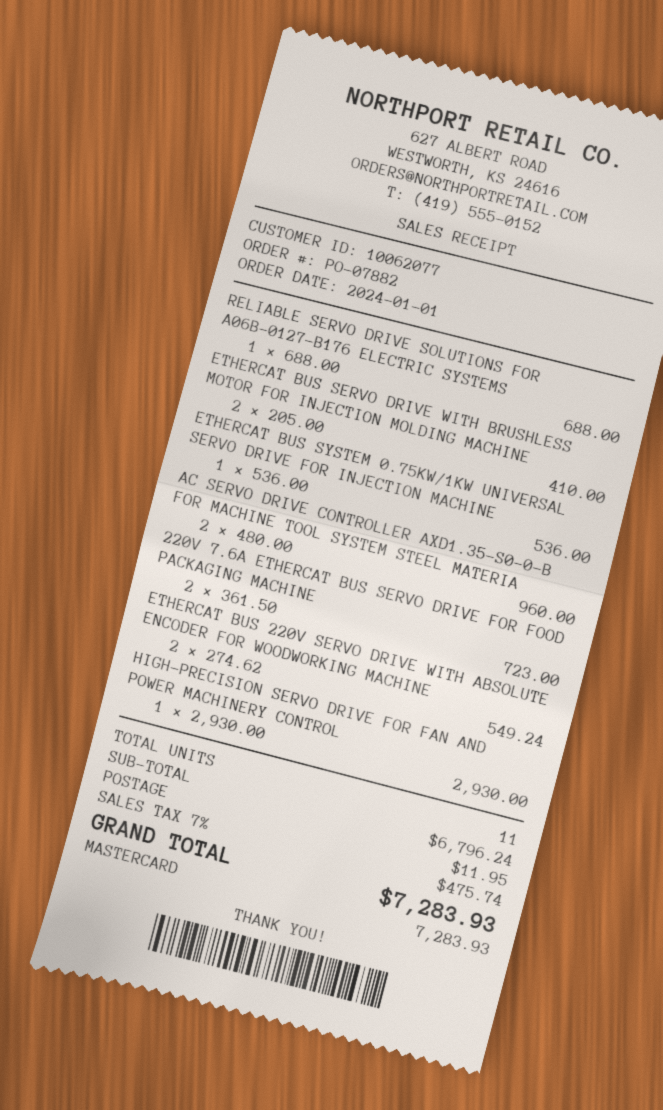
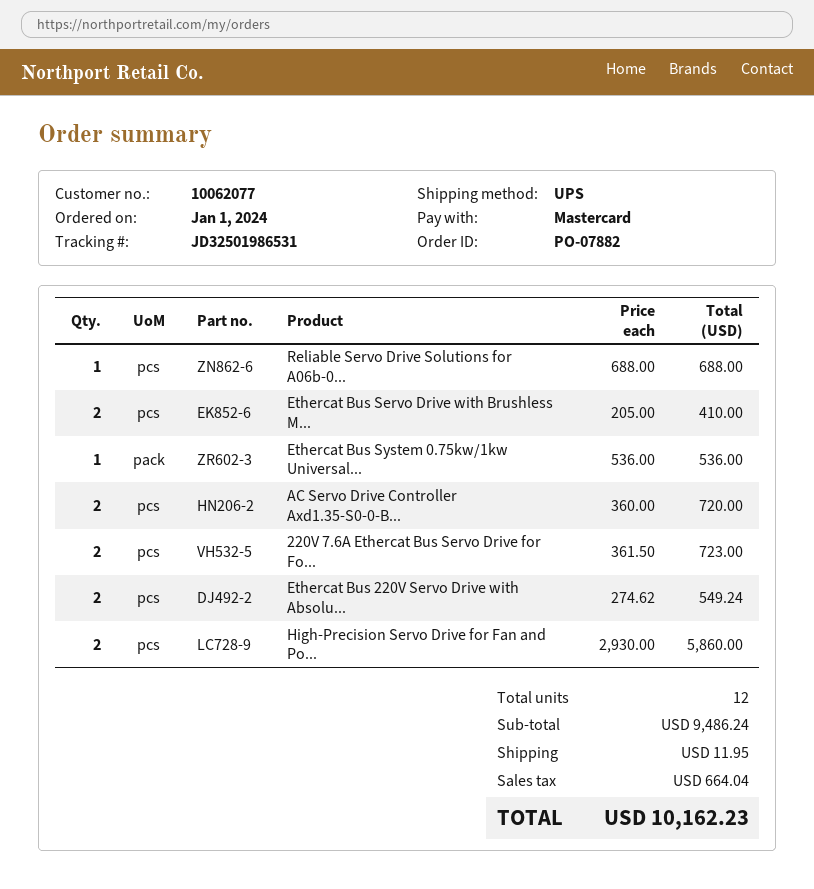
AC SERVO DRIVE CONTROLLER AXD1.35-S0-0-B FOR MACHINE TOOL SYSTEM STEEL MATERIA: 2 x 480.00 = 960.00 -> 2 x 360.00 = 720.00
HIGH-PRECISION SERVO DRIVE FOR FAN AND POWER MACHINERY CONTROL: 1 x 2930.00 = 2930.00 -> 2 x 2930.00 = 5860.00
total quantity: 11 -> 12
subtotal: 6796.24 -> 9486.24
tax: 475.74 -> 664.04
total: 7283.93 -> 10162.23

